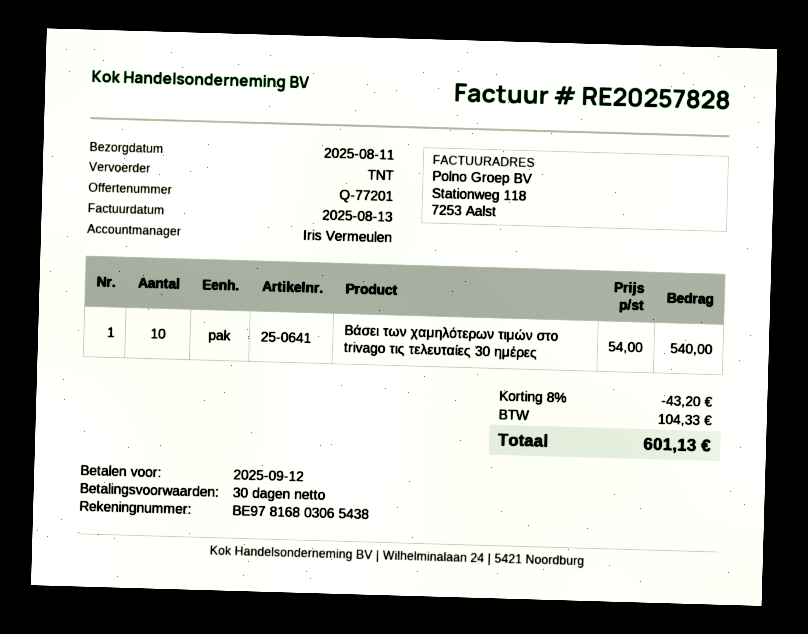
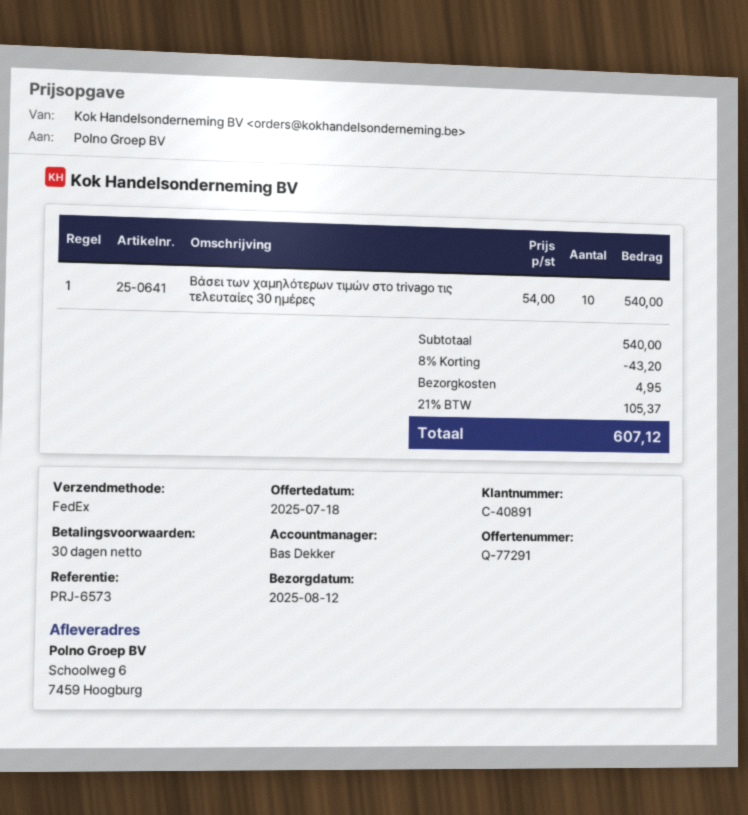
quote number: Q-77201 -> Q-77291
delivery date: 2025-08-11 -> 2025-08-12
sales rep: Iris Vermeulen -> Bas Dekker
shipping method: TNT -> FedEx
shipping: none -> 4.95
tax: 104.33 -> 105.37
total: 601.13 -> 607.12

